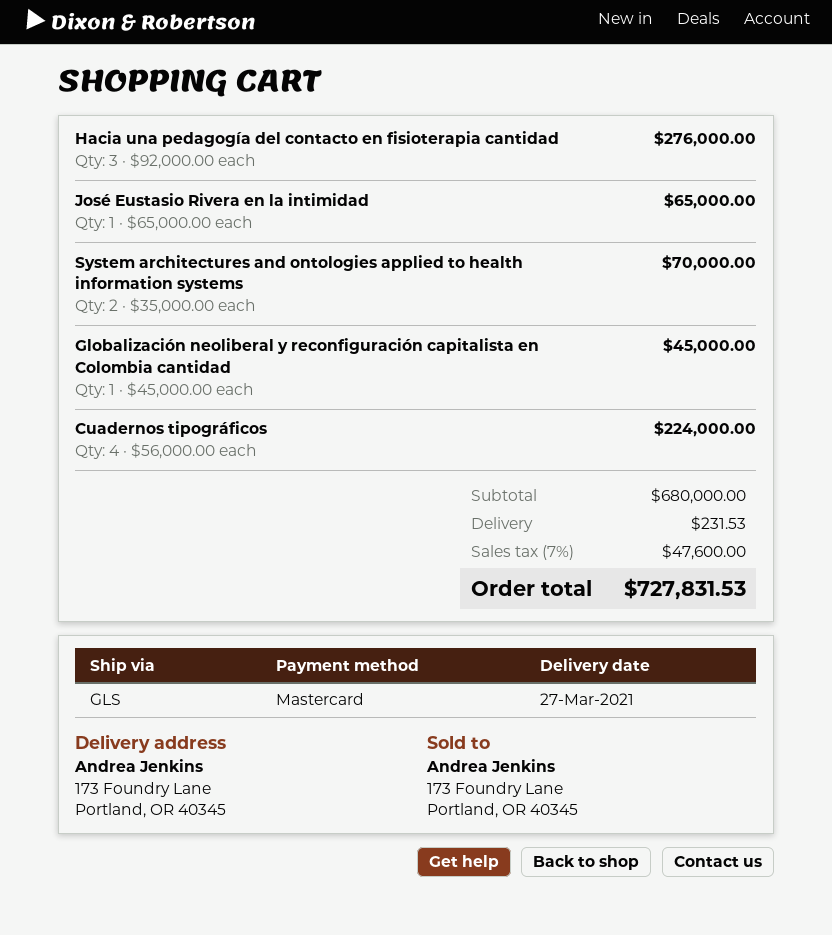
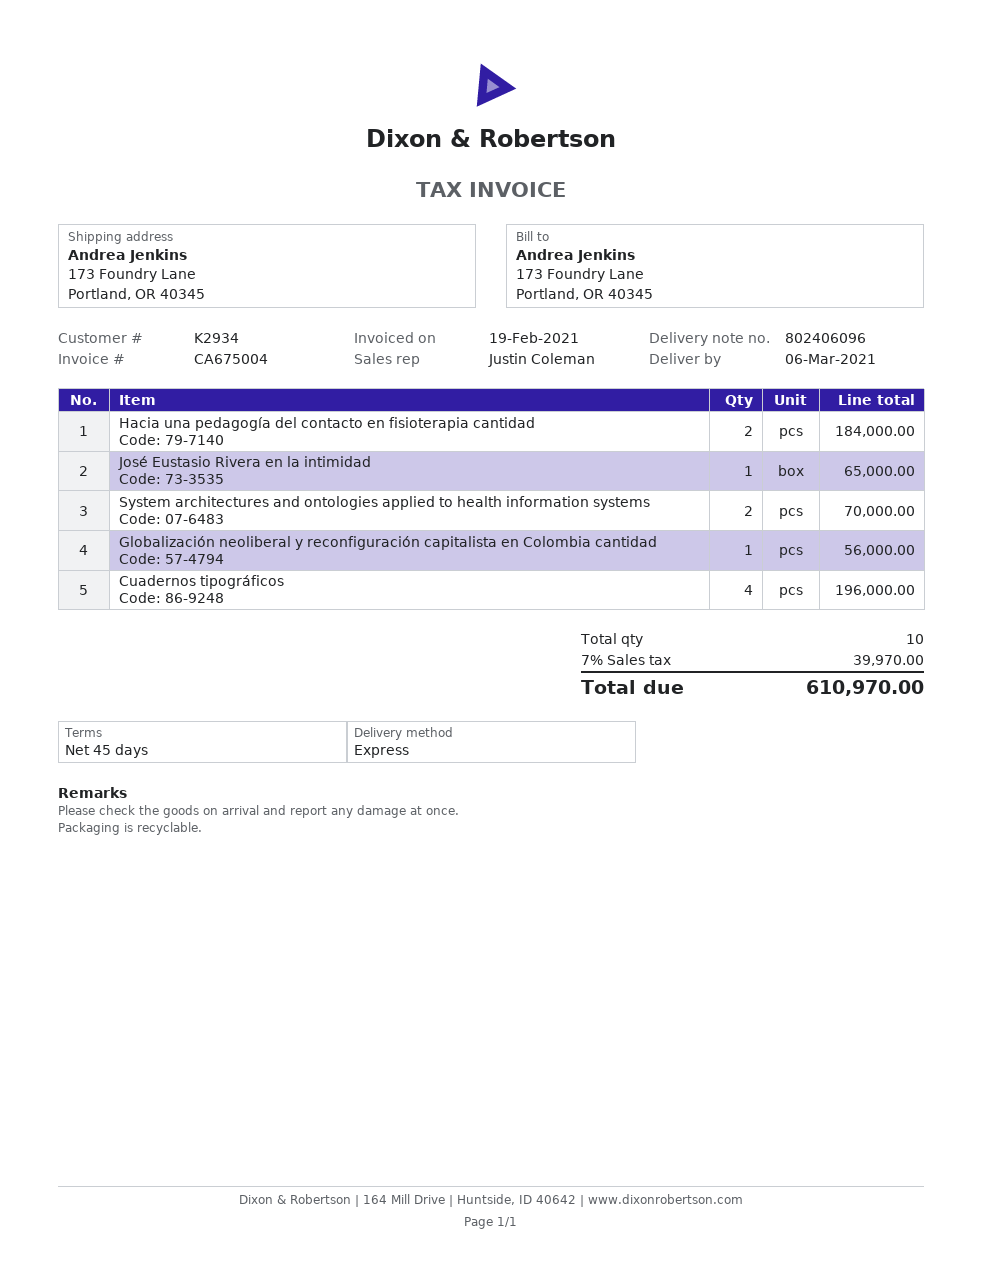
delivery date: 2021-03-27 -> 2021-03-06
shipping method: GLS -> express
Hacia una pedagogía del contacto en fisioterapia cantidad: 3 for 276000.00 -> 2 for 184000.00
Globalización neoliberal y reconfiguración capitalista en Colombia cantidad: 1 for 45000.00 -> 1 for 56000.00
Cuadernos tipográficos: 4 for 224000.00 -> 4 for 196000.00
shipping: 231.53 -> none
tax: 7% = 47600.00 -> 7% = 39970.00
total: 727831.53 -> 610970.00

